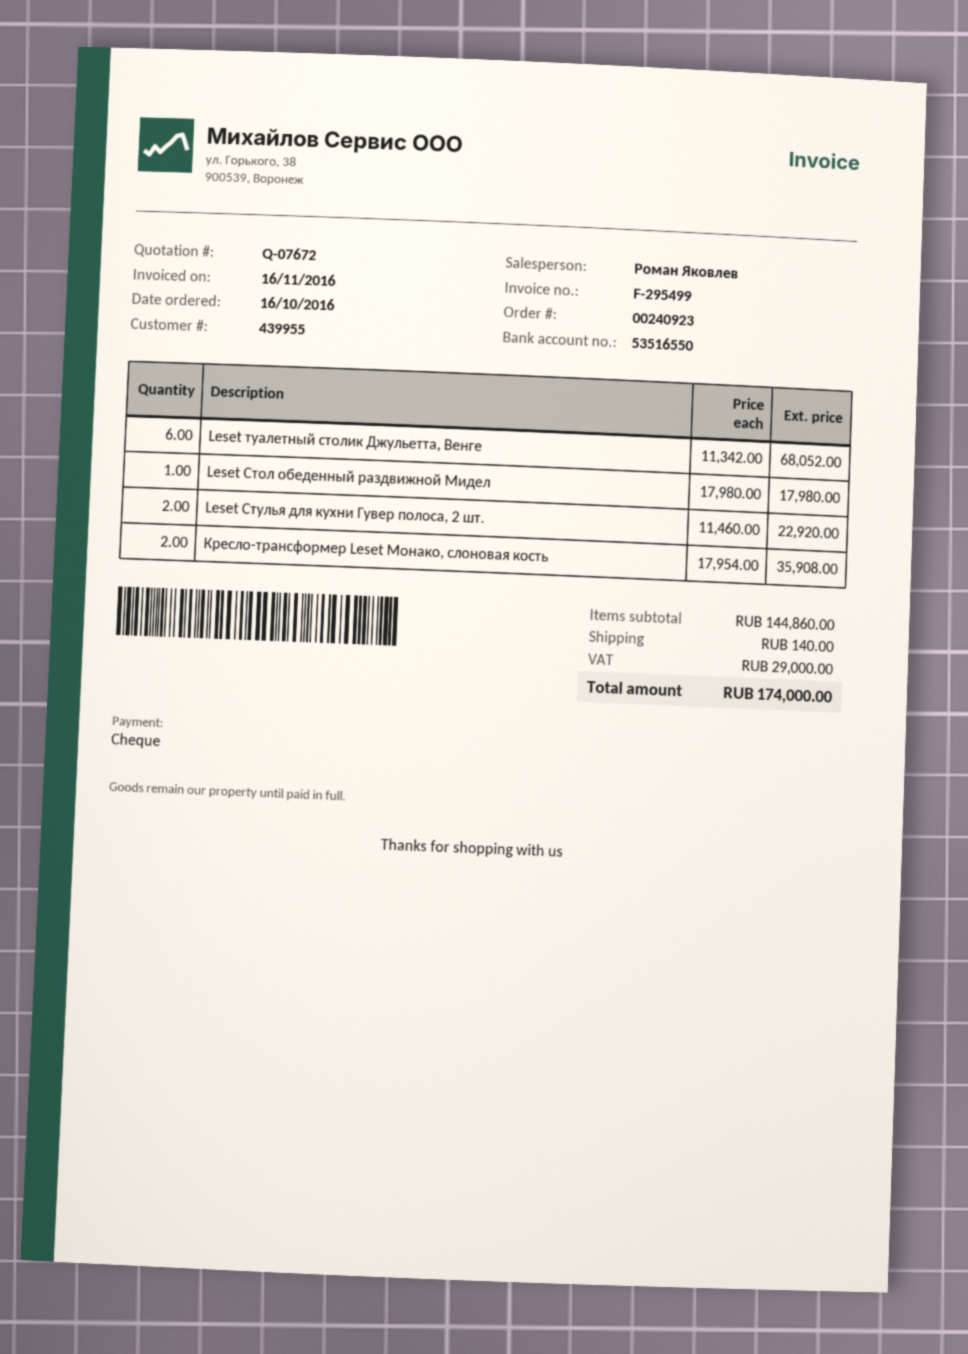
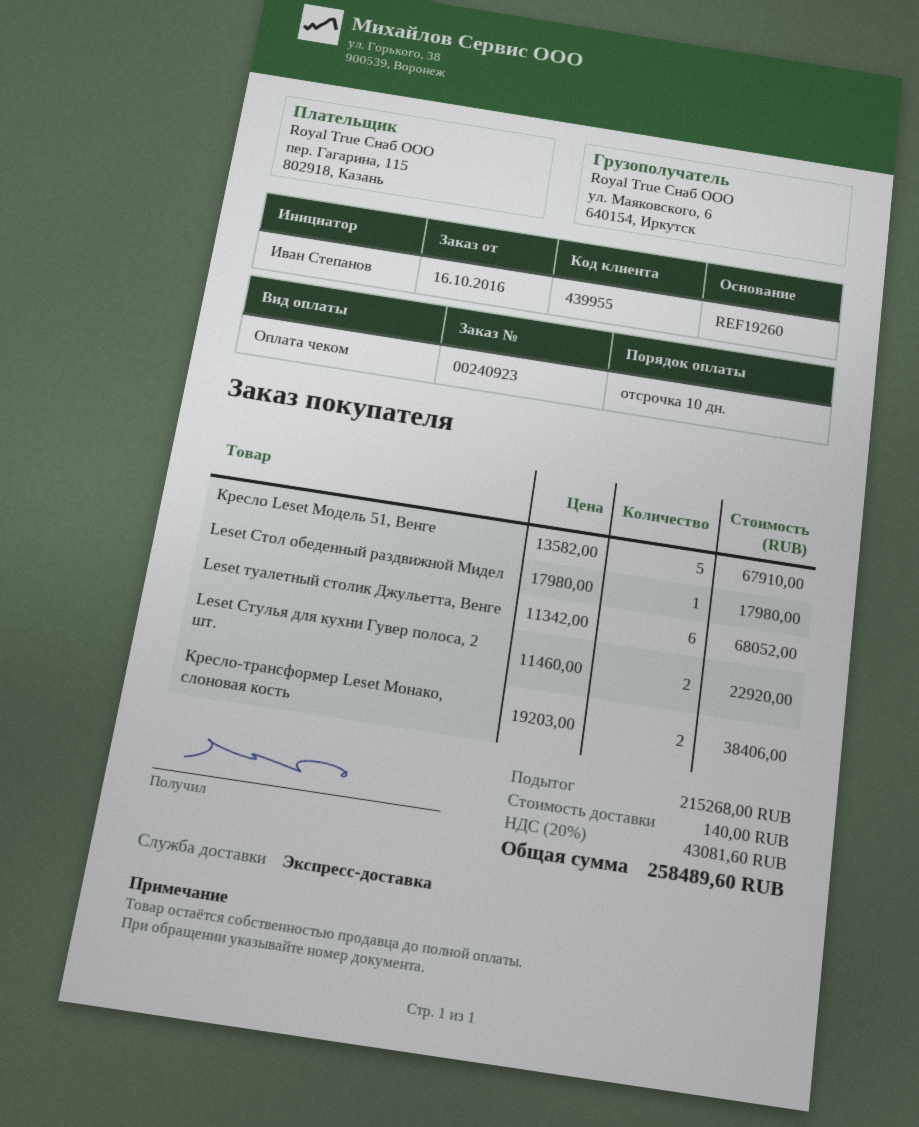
Кресло-трансформер Leset Монако, слоновая кость: 2 x 17954.00 = 35908.00 -> 2 x 19203.00 = 38406.00
Кресло Leset Модель 51, Венге: none -> 5 x 13582.00 = 67910.00
subtotal: 144860.00 -> 215268.00
tax: 29000.00 -> 43081.60
total: 174000.00 -> 258489.60

